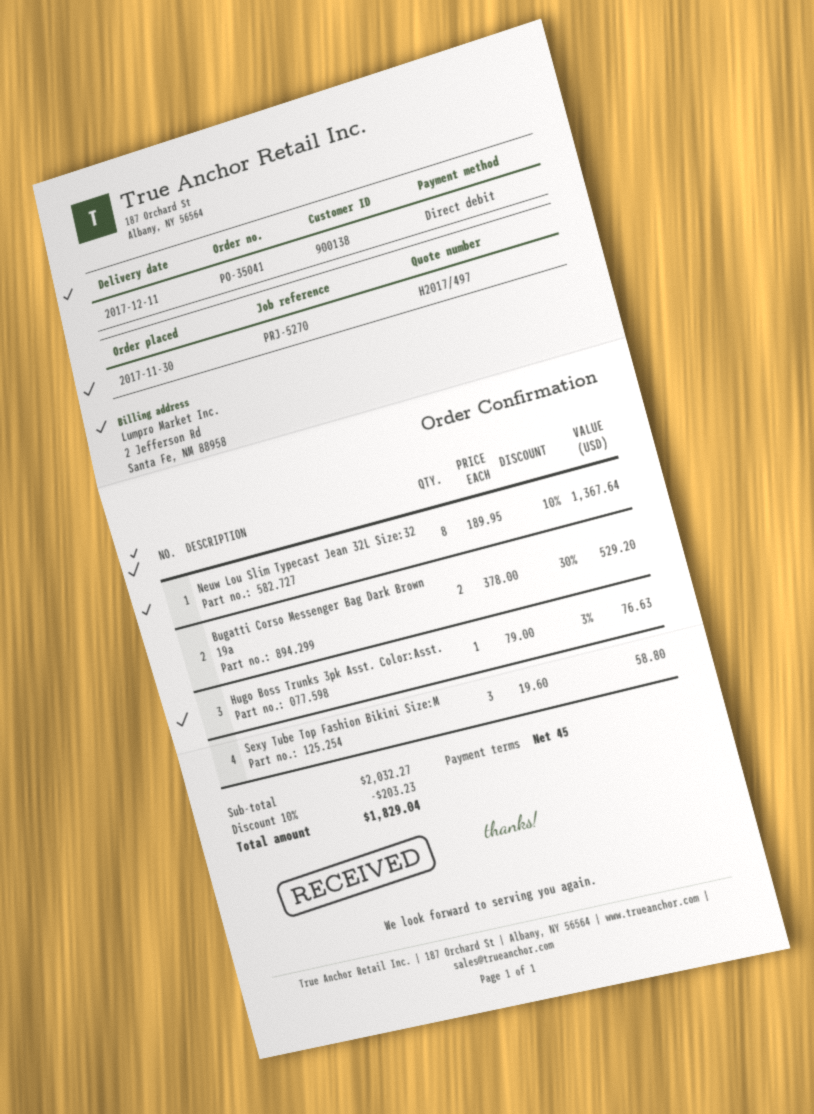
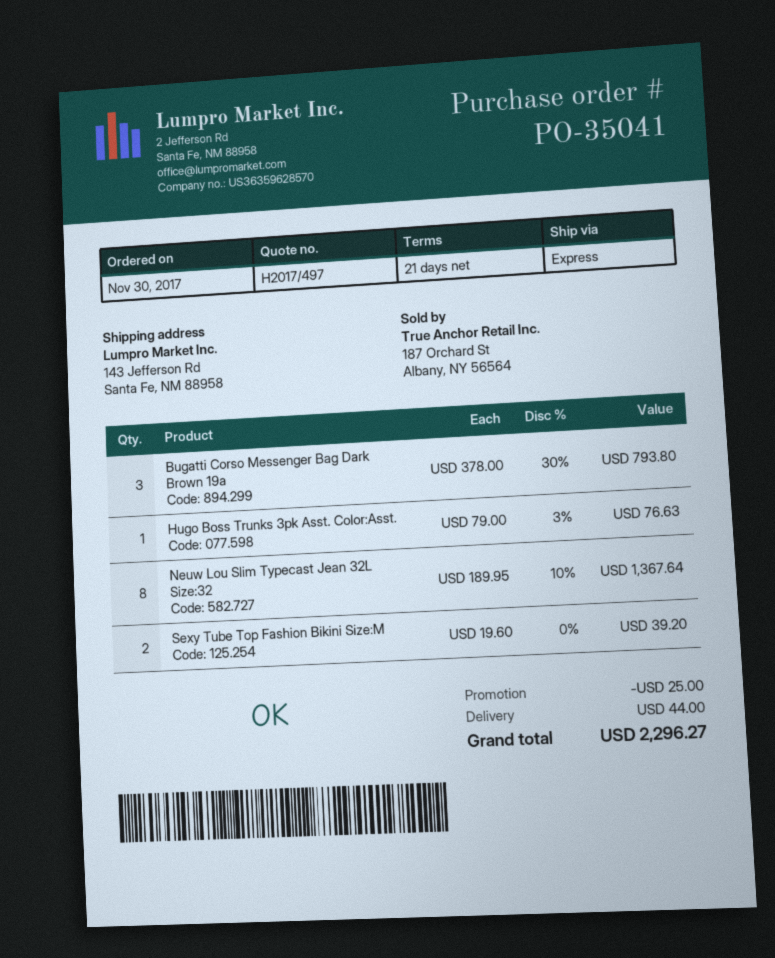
payment terms: 45 days -> 21 days
Bugatti Corso Messenger Bag Dark Brown 19a: 2 x 378.00 - 30% = 529.20 -> 3 x 378.00 - 30% = 793.80
Sexy Tube Top Fashion Bikini Size:M: 3 x 19.60 = 58.80 -> 2 x 19.60 = 39.20
discount: 203.23 -> 25.00
shipping: none -> 44.00
total: 1829.04 -> 2296.27

